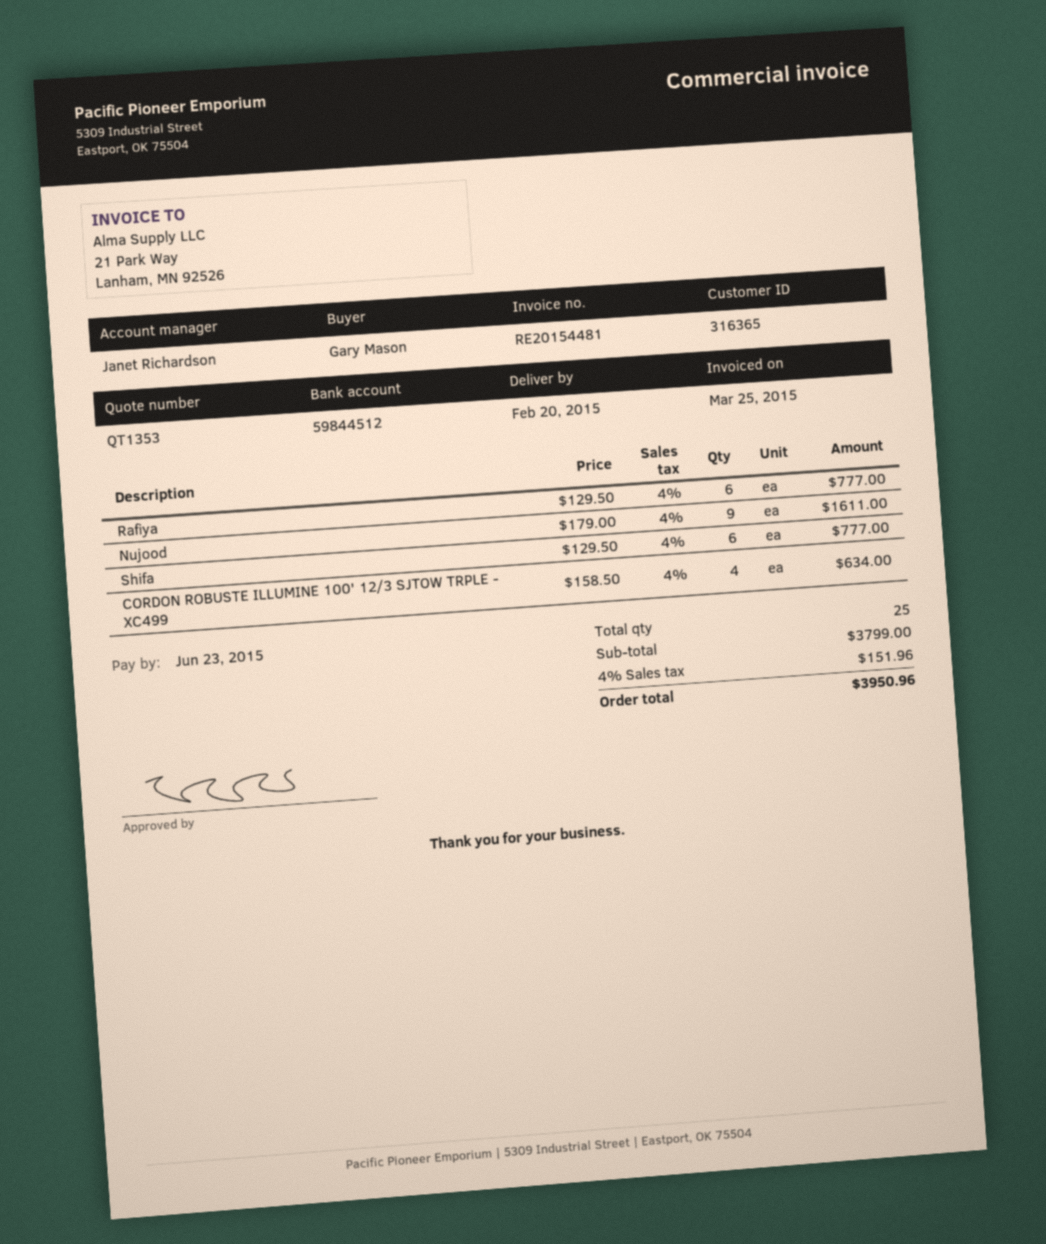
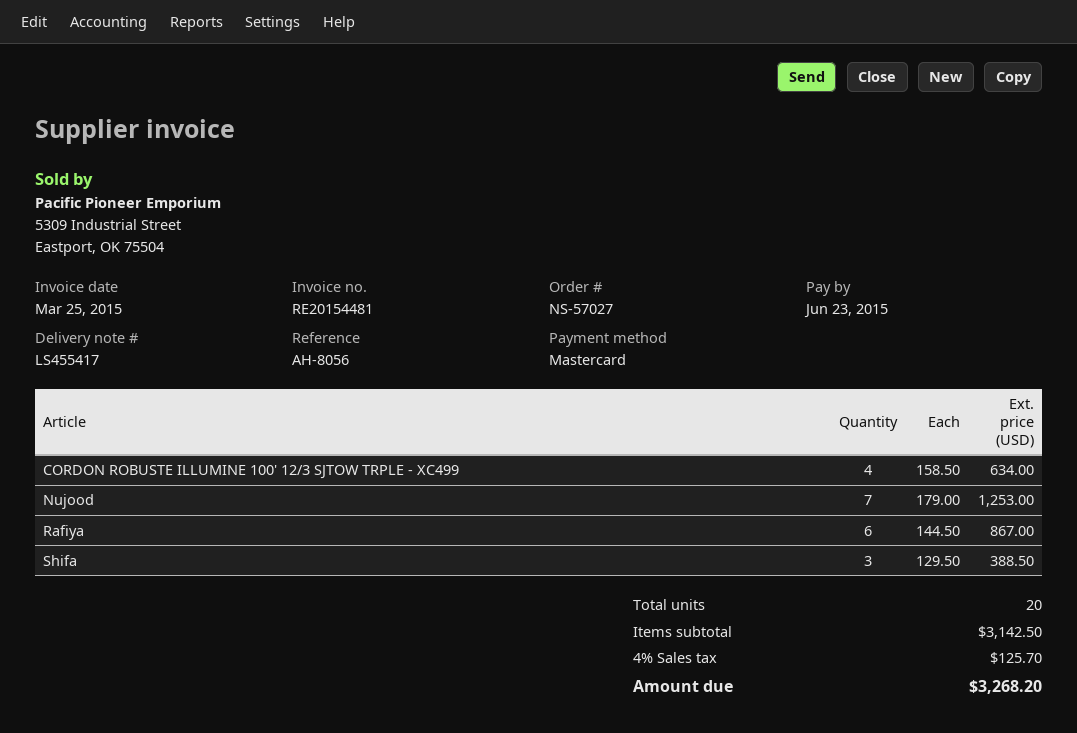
Rafiya: 6 x 129.50 = 777.00 -> 6 x 144.50 = 867.00
Nujood: 9 x 179.00 = 1611.00 -> 7 x 179.00 = 1253.00
Shifa: 6 x 129.50 = 777.00 -> 3 x 129.50 = 388.50
total quantity: 25 -> 20
subtotal: 3799.00 -> 3142.50
tax: 4% = 151.96 -> 4% = 125.70
total: 3950.96 -> 3268.20

